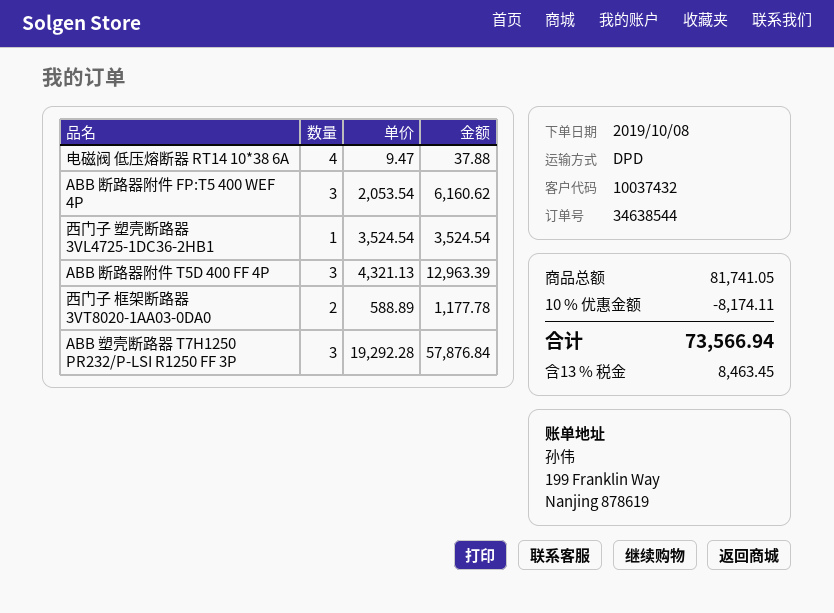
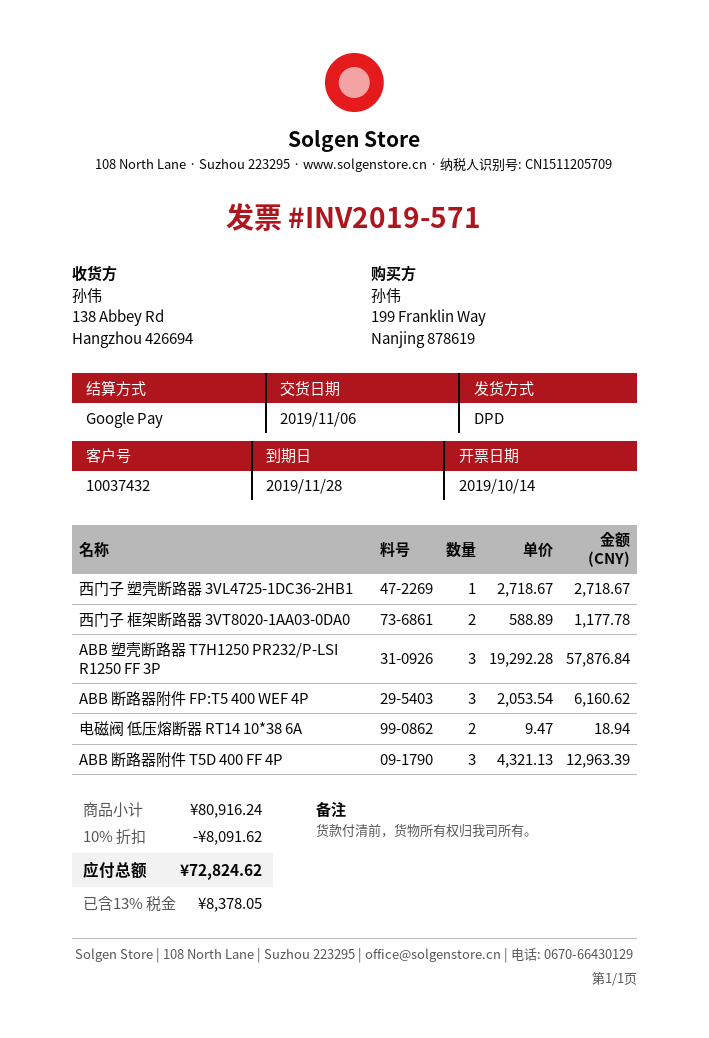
电磁阀 低压熔断器 RT14 10*38 6A: 4 x 9.47 = 37.88 -> 2 x 9.47 = 18.94
西门子 塑壳断路器 3VL4725-1DC36-2HB1: 1 x 3524.54 = 3524.54 -> 1 x 2718.67 = 2718.67
subtotal: 81741.05 -> 80916.24
discount: 10% = 8174.11 -> 10% = 8091.62
tax: 13% = 8463.45 -> 13% = 8378.05
total: 73566.94 -> 72824.62

